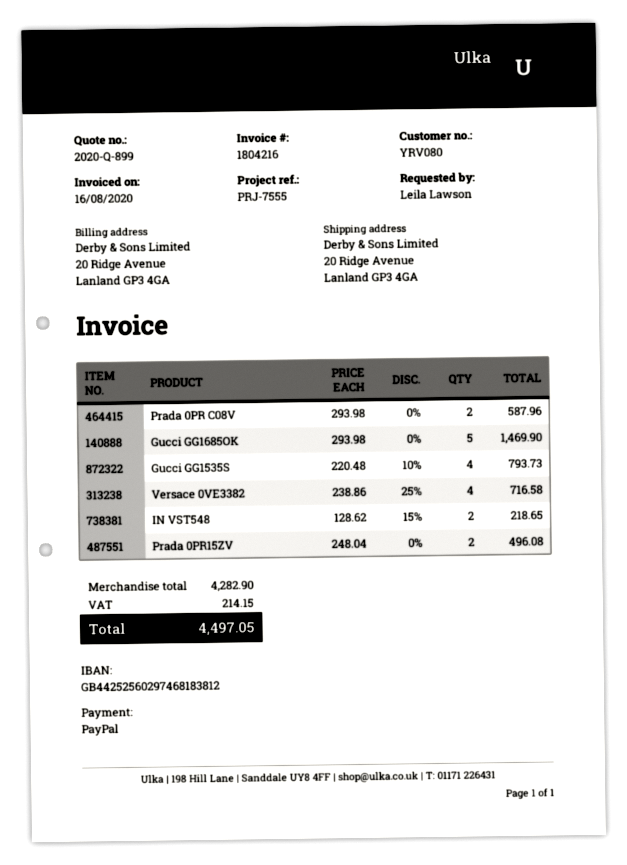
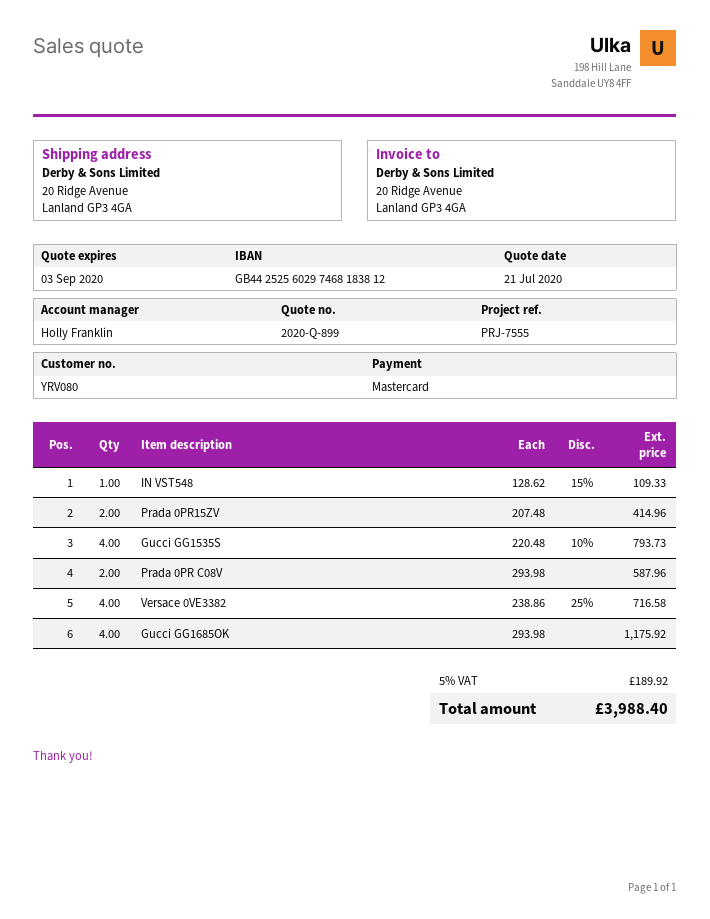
payment method: PayPal -> Mastercard
Gucci GG1685OK: 5 x 293.98 = 1469.90 -> 4 x 293.98 = 1175.92
IN VST548: 2 x 128.62 - 15% = 218.65 -> 1 x 128.62 - 15% = 109.33
Prada 0PR15ZV: 2 x 248.04 = 496.08 -> 2 x 207.48 = 414.96
tax: 214.15 -> 189.92
total: 4497.05 -> 3988.40

